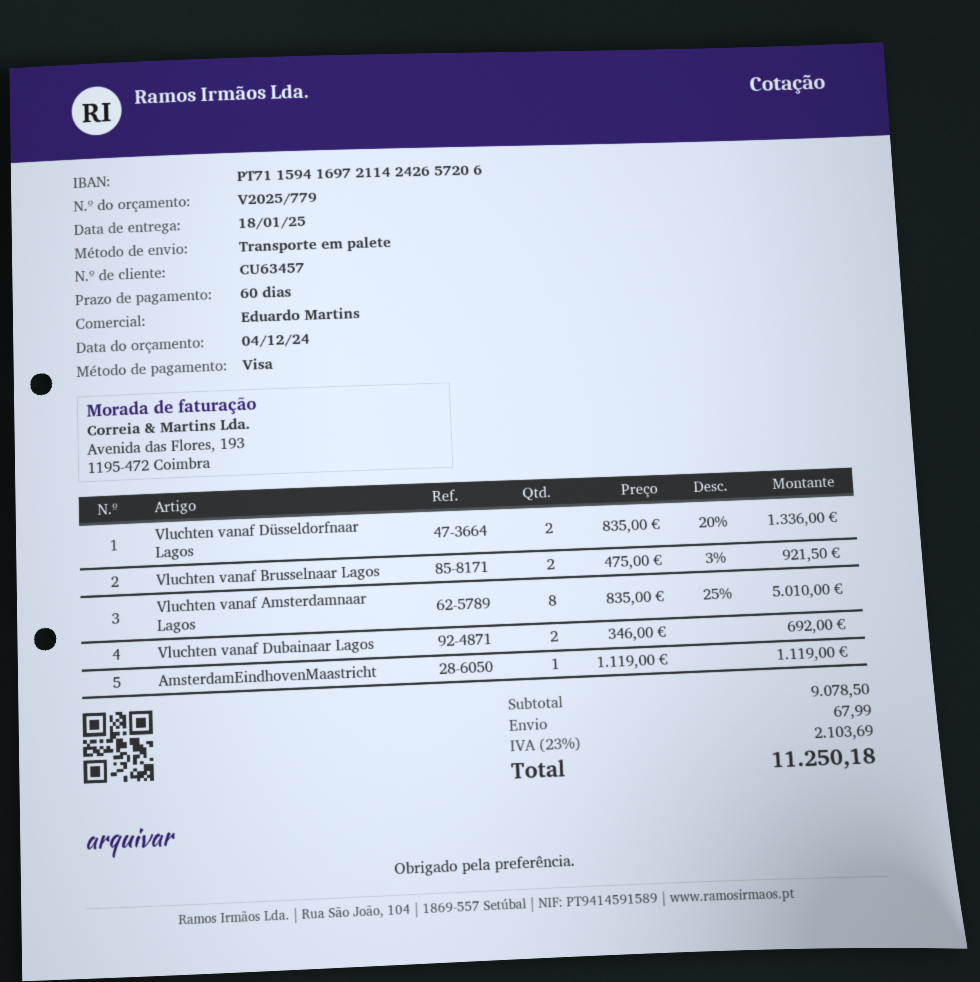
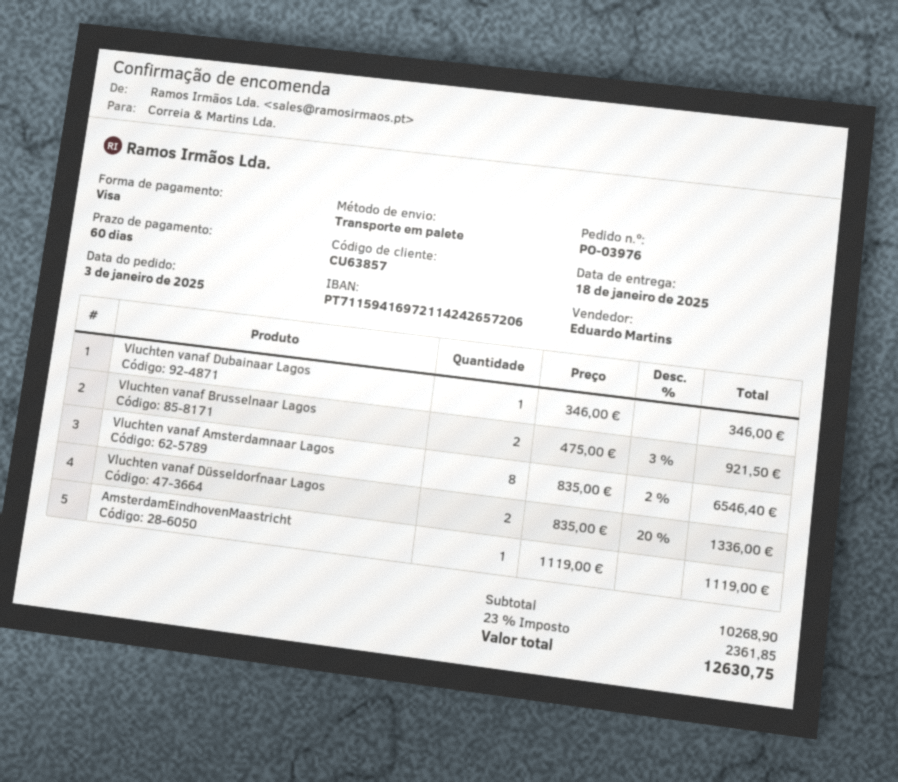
customer number: CU63457 -> CU63857
Vluchten vanaf Amsterdamnaar Lagos: 8 x 835.00 - 25% = 5010.00 -> 8 x 835.00 - 2% = 6546.40
Vluchten vanaf Dubainaar Lagos: 2 x 346.00 = 692.00 -> 1 x 346.00 = 346.00
subtotal: 9078.50 -> 10268.90
shipping: 67.99 -> none
tax: 23% = 2103.69 -> 23% = 2361.85
total: 11250.18 -> 12630.75

